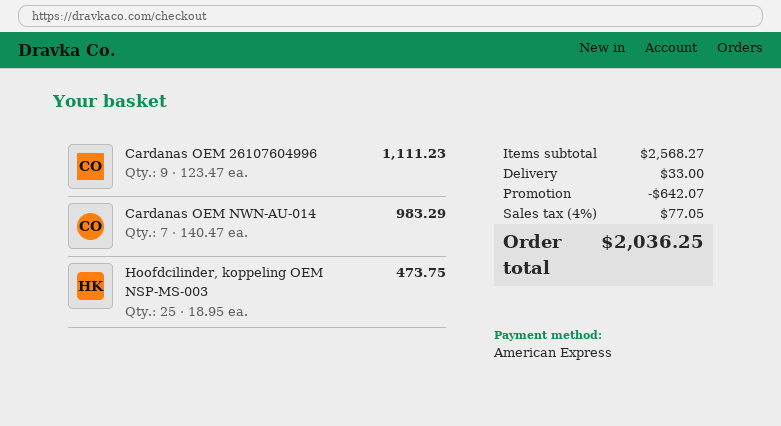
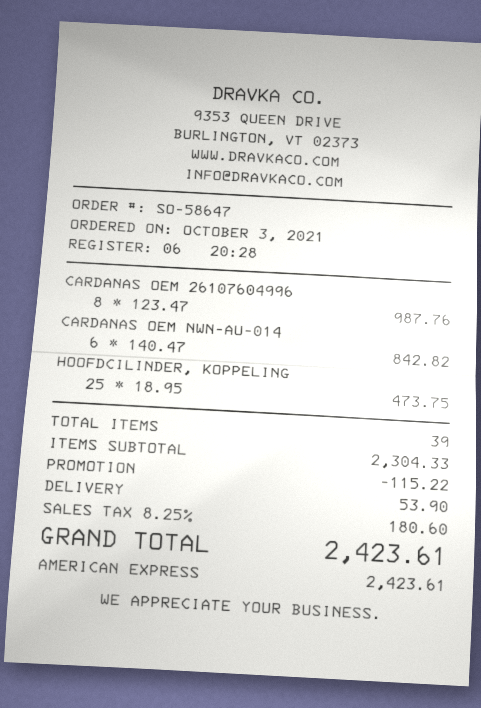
Cardanas OEM 26107604996: 9 x 123.47 = 1111.23 -> 8 x 123.47 = 987.76
Cardanas OEM NWN-AU-014: 7 x 140.47 = 983.29 -> 6 x 140.47 = 842.82
subtotal: 2568.27 -> 2304.33
discount: 642.07 -> 115.22
shipping: 33.00 -> 53.90
tax: 4% = 77.05 -> 8.25% = 180.60
total: 2036.25 -> 2423.61

